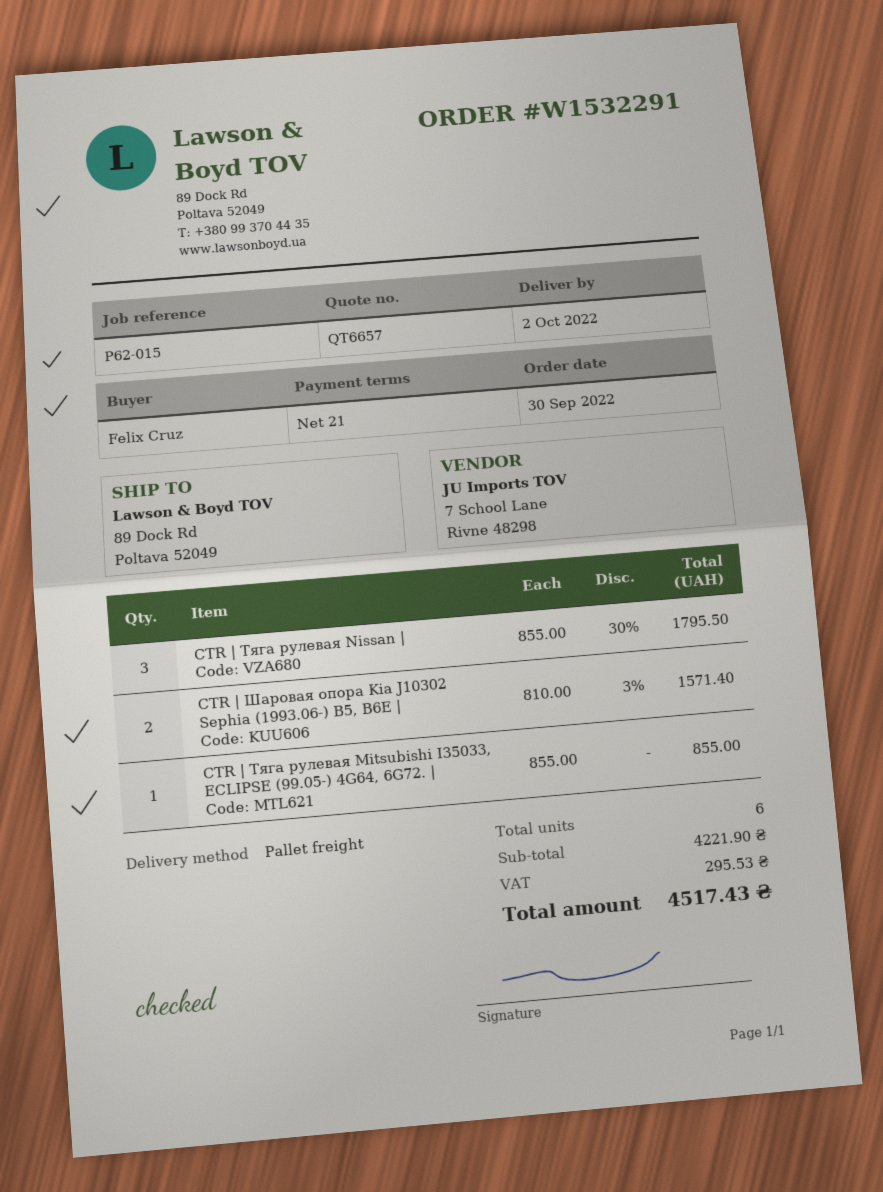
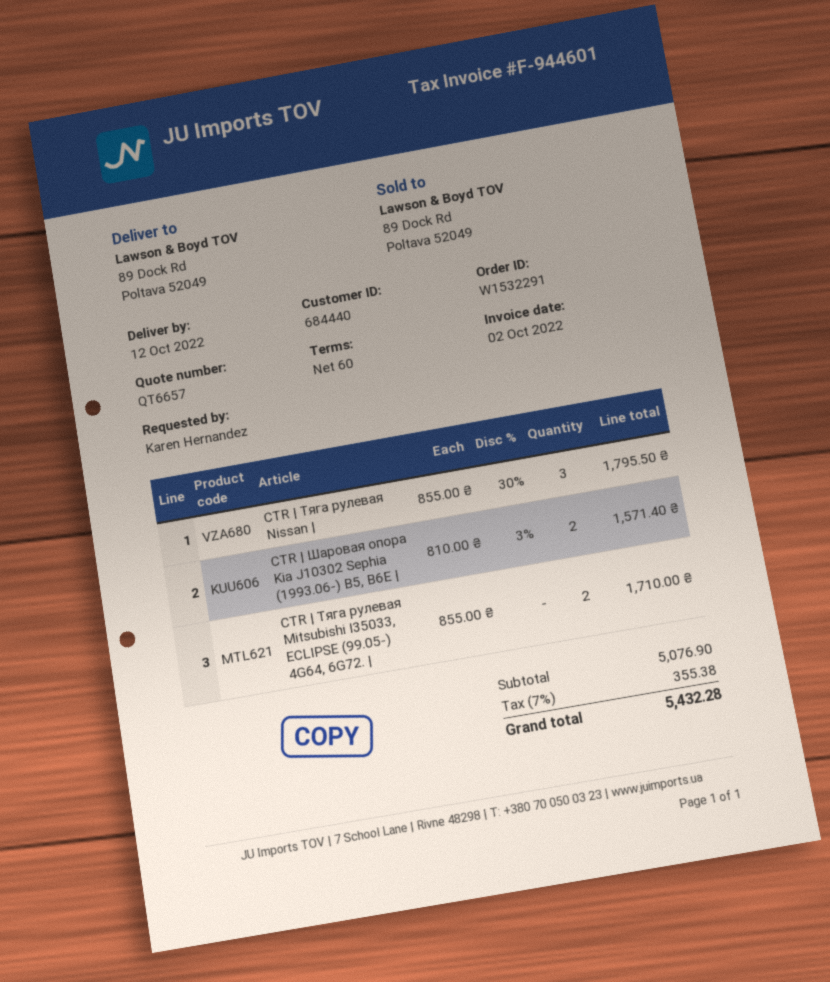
delivery date: 2022-10-02 -> 2022-10-12
payment terms: 21 days -> 60 days
ordered by: Felix Cruz -> Karen Hernandez
CTR | Тяга рулевая Mitsubishi I35033, ECLIPSE (99.05-) 4G64, 6G72. |: 1 x 855.00 = 855.00 -> 2 x 855.00 = 1710.00
subtotal: 4221.90 -> 5076.90
tax: 295.53 -> 355.38
total: 4517.43 -> 5432.28

